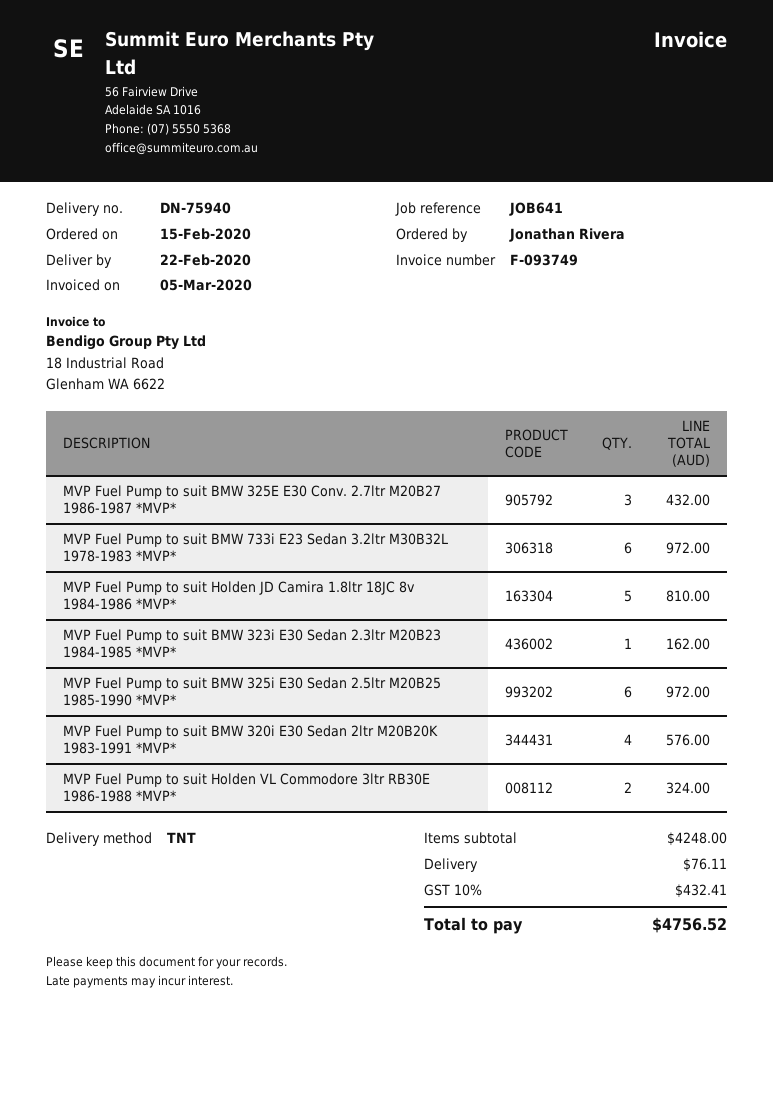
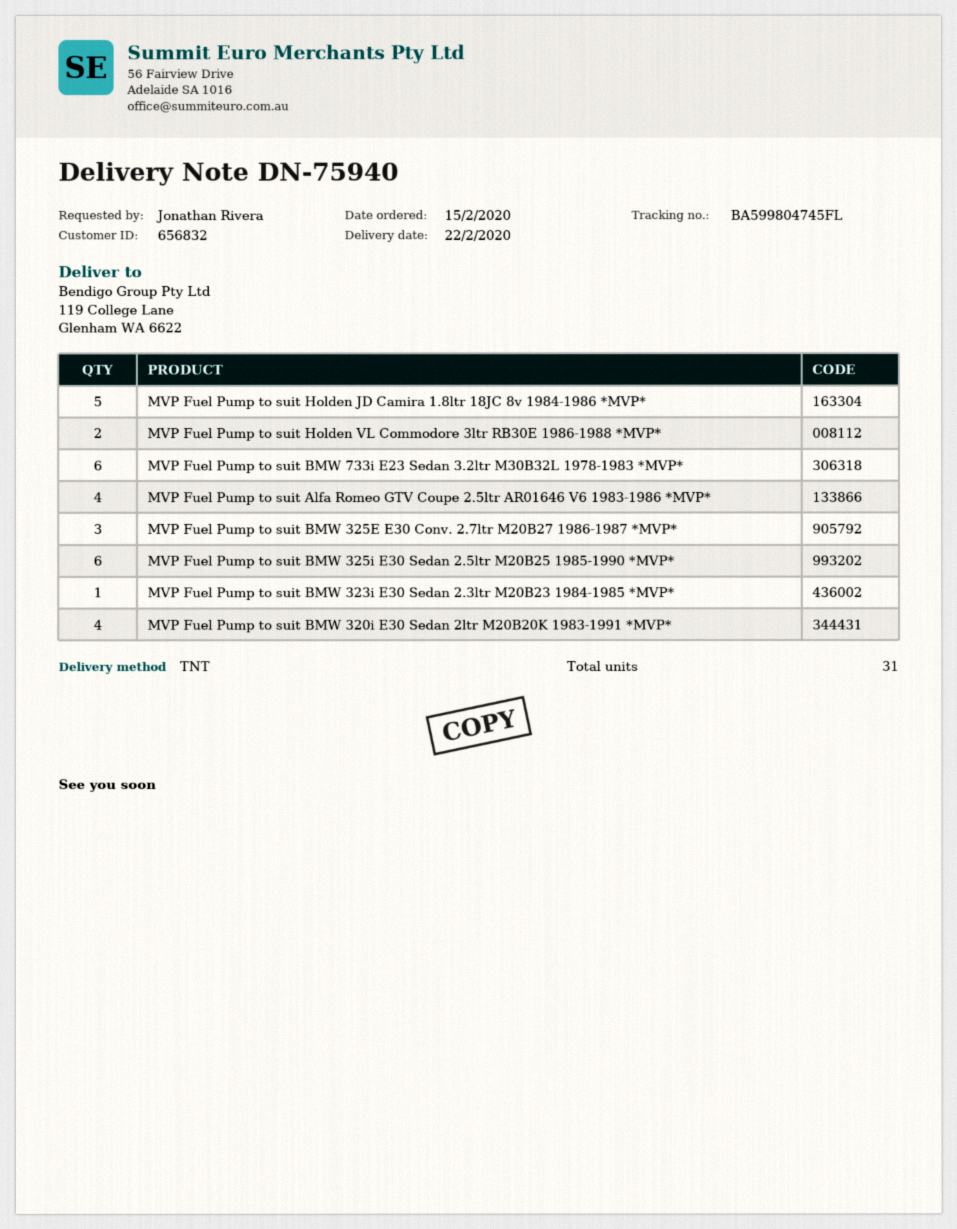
MVP Fuel Pump to suit Alfa Romeo GTV Coupe 2.5ltr AR01646 V6 1983-1986 *MVP*: none -> 4

